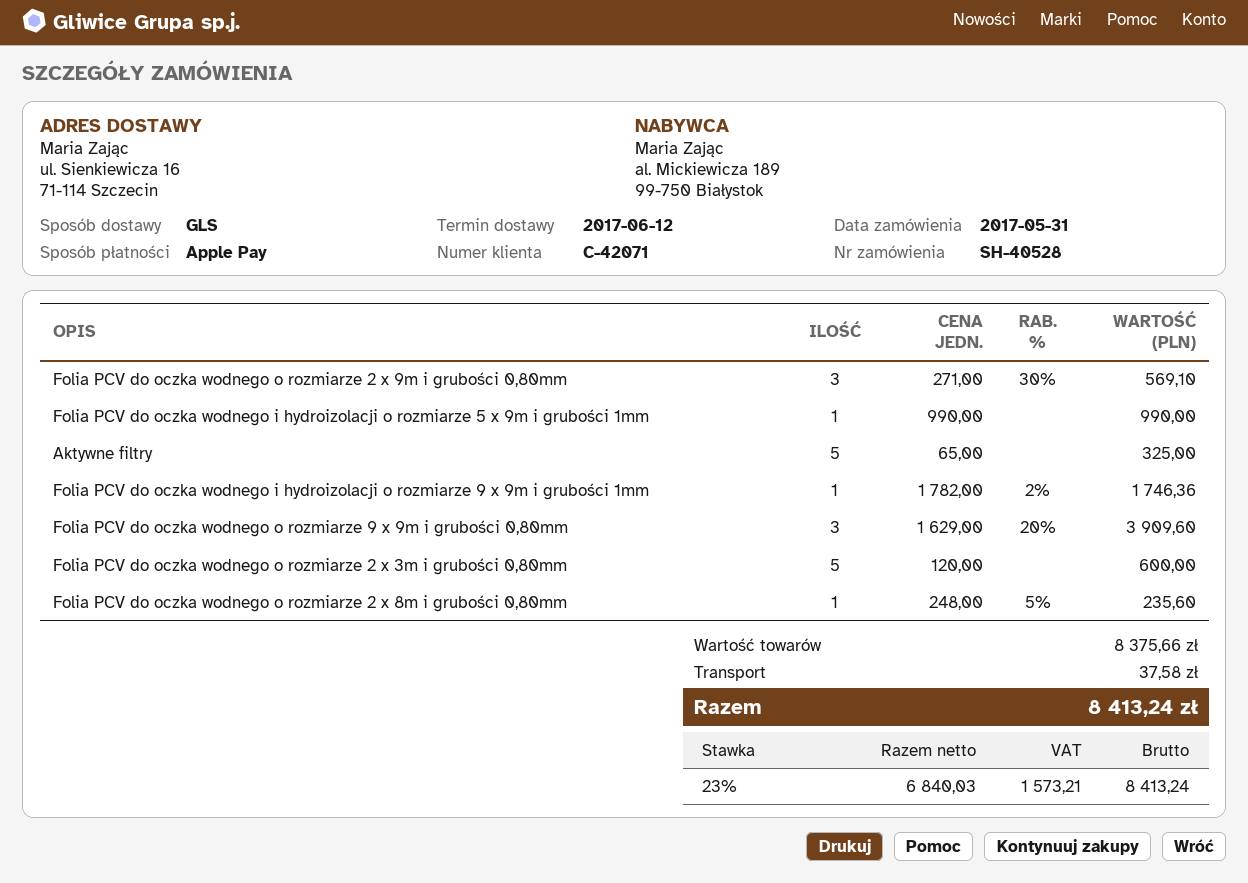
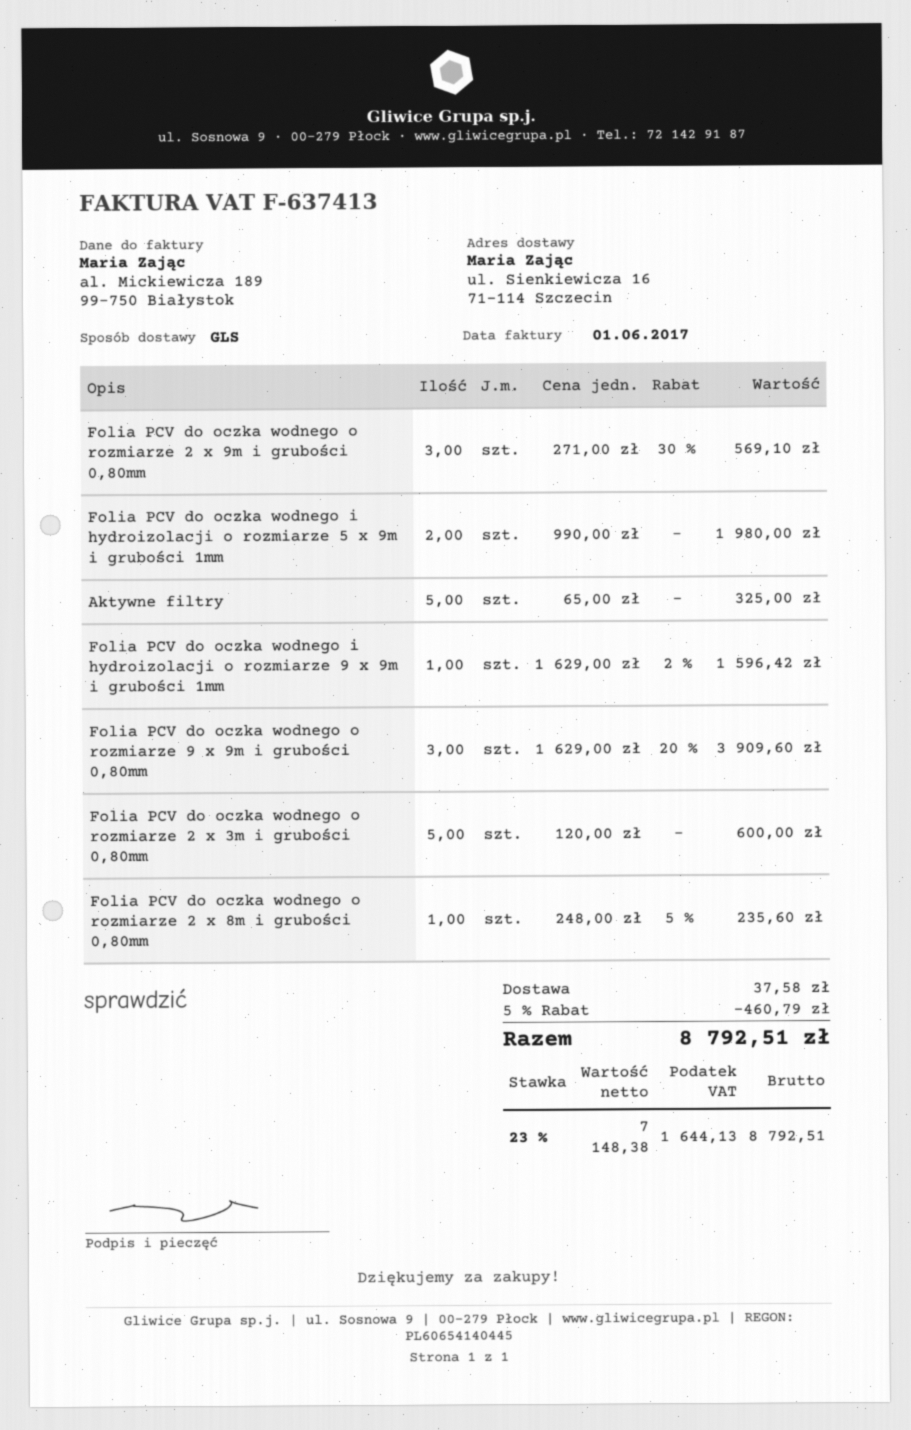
Folia PCV do oczka wodnego i hydroizolacji o rozmiarze 5 x 9m i grubości 1mm: 1 x 990.00 = 990.00 -> 2 x 990.00 = 1980.00
Folia PCV do oczka wodnego i hydroizolacji o rozmiarze 9 x 9m i grubości 1mm: 1 x 1782.00 - 2% = 1746.36 -> 1 x 1629.00 - 2% = 1596.42
discount: none -> 5% = 460.79
net: 6840.03 -> 7148.38
tax: 23% = 1573.21 -> 23% = 1644.13
total: 8413.24 -> 8792.51

